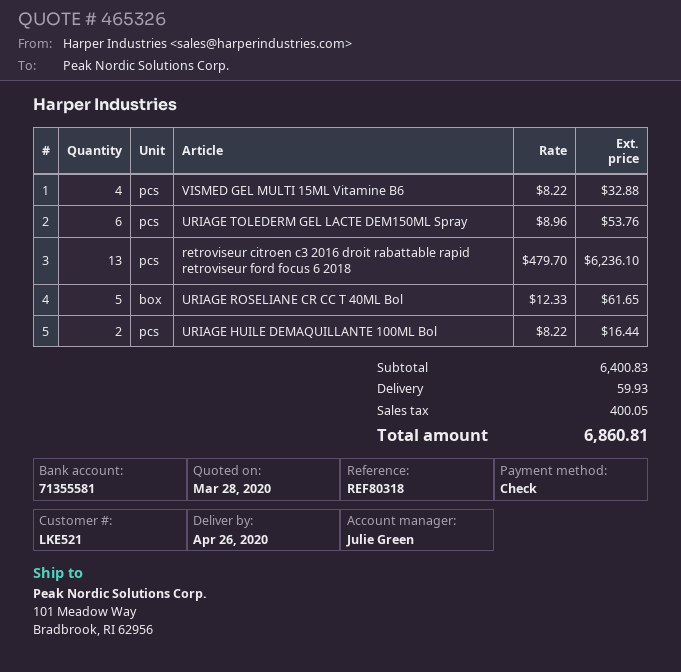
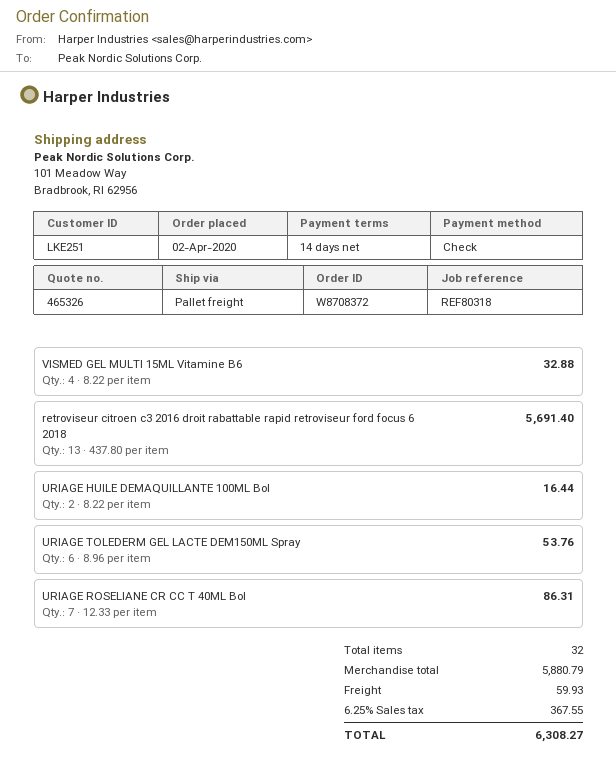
customer number: LKE521 -> LKE251
retroviseur citroen c3 2016 droit rabattable rapid retroviseur ford focus 6 2018: 13 x 479.70 = 6236.10 -> 13 x 437.80 = 5691.40
URIAGE ROSELIANE CR CC T 40ML Bol: 5 x 12.33 = 61.65 -> 7 x 12.33 = 86.31
subtotal: 6400.83 -> 5880.79
tax: 400.05 -> 367.55
total: 6860.81 -> 6308.27

